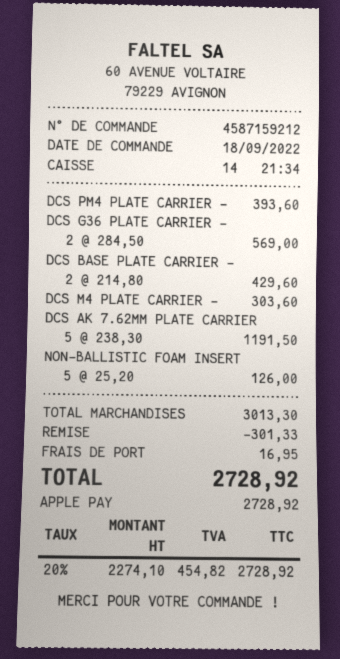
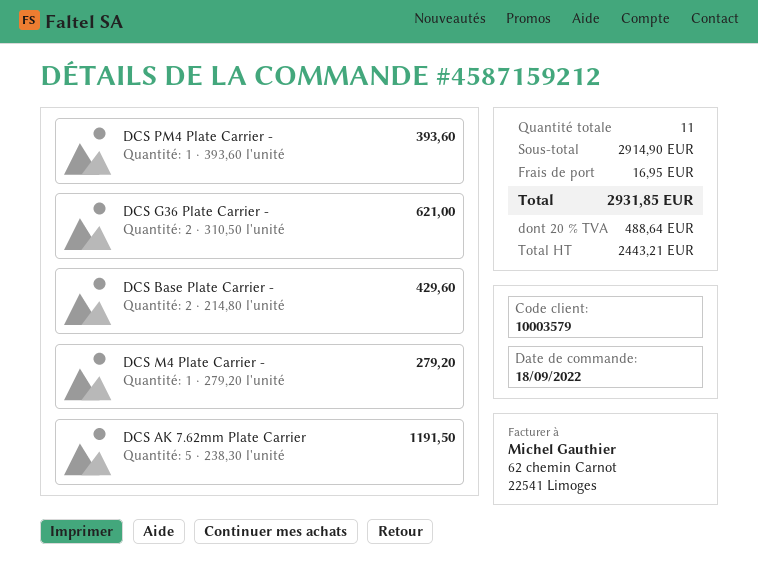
DCS G36 PLATE CARRIER -: 2 x 284.50 = 569.00 -> 2 x 310.50 = 621.00
DCS M4 PLATE CARRIER -: 1 x 303.60 = 303.60 -> 1 x 279.20 = 279.20
NON-BALLISTIC FOAM INSERT: 5 x 25.20 = 126.00 -> none
subtotal: 3013.30 -> 2914.90
discount: 301.33 -> none
net: 2274.10 -> 2443.21
tax: 20% = 454.82 -> 20% = 488.64
total: 2728.92 -> 2931.85

